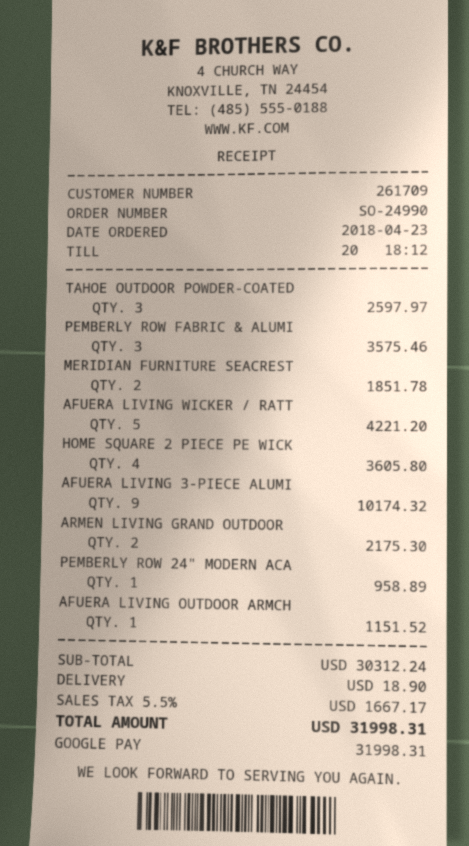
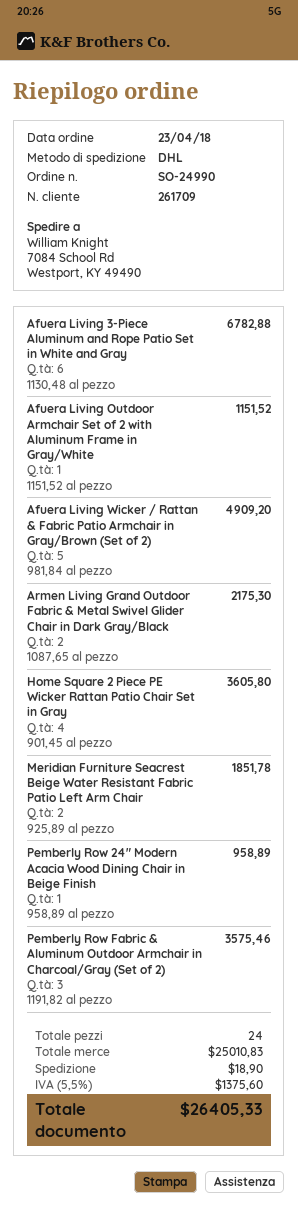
TAHOE OUTDOOR POWDER-COATED: 3 for 2597.97 -> none
AFUERA LIVING WICKER / RATT: 5 for 4221.20 -> 5 for 4909.20
AFUERA LIVING 3-PIECE ALUMI: 9 for 10174.32 -> 6 for 6782.88
subtotal: 30312.24 -> 25010.83
tax: 5.5% = 1667.17 -> 5.5% = 1375.60
total: 31998.31 -> 26405.33

